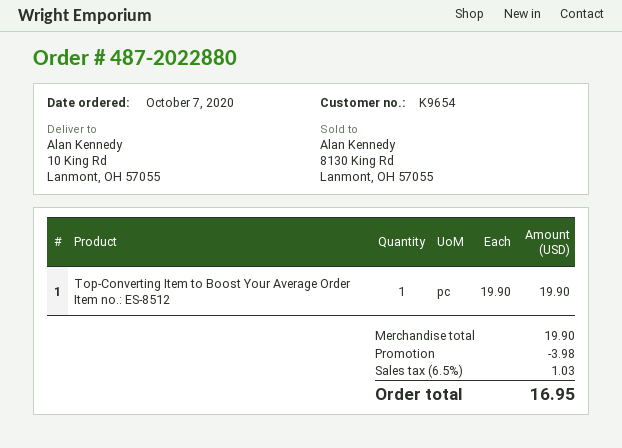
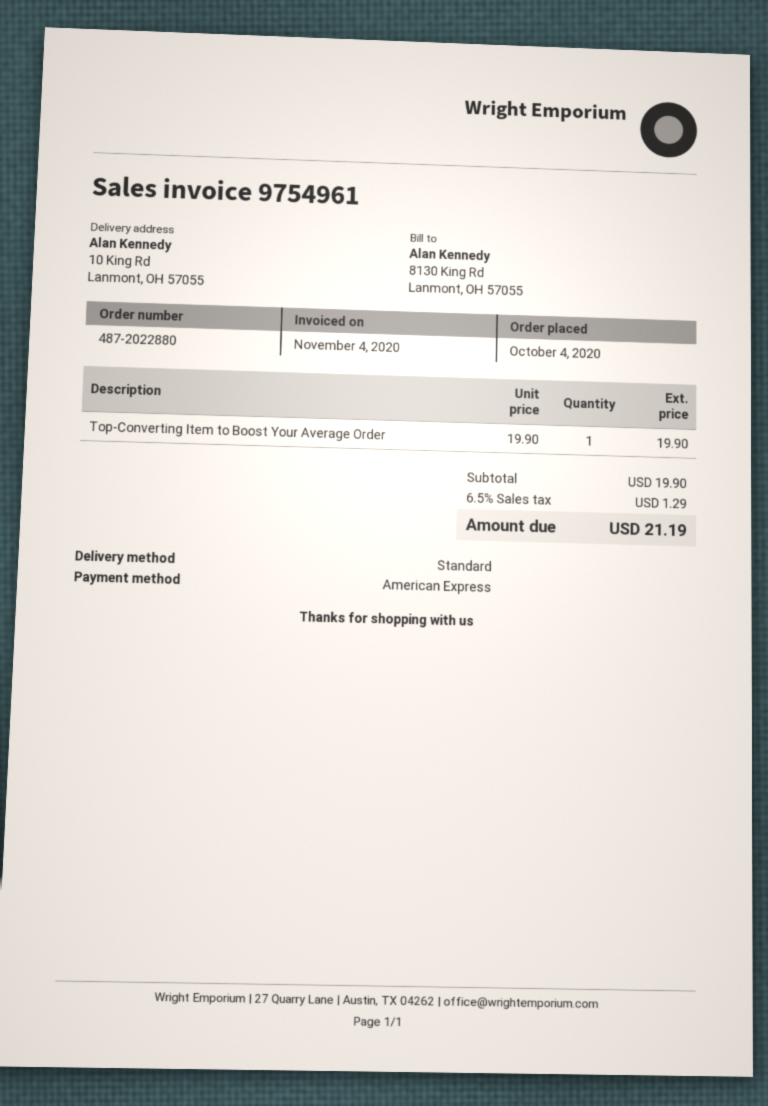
order date: 2020-10-07 -> 2020-10-04
discount: 3.98 -> none
tax: 6.5% = 1.03 -> 6.5% = 1.29
total: 16.95 -> 21.19

